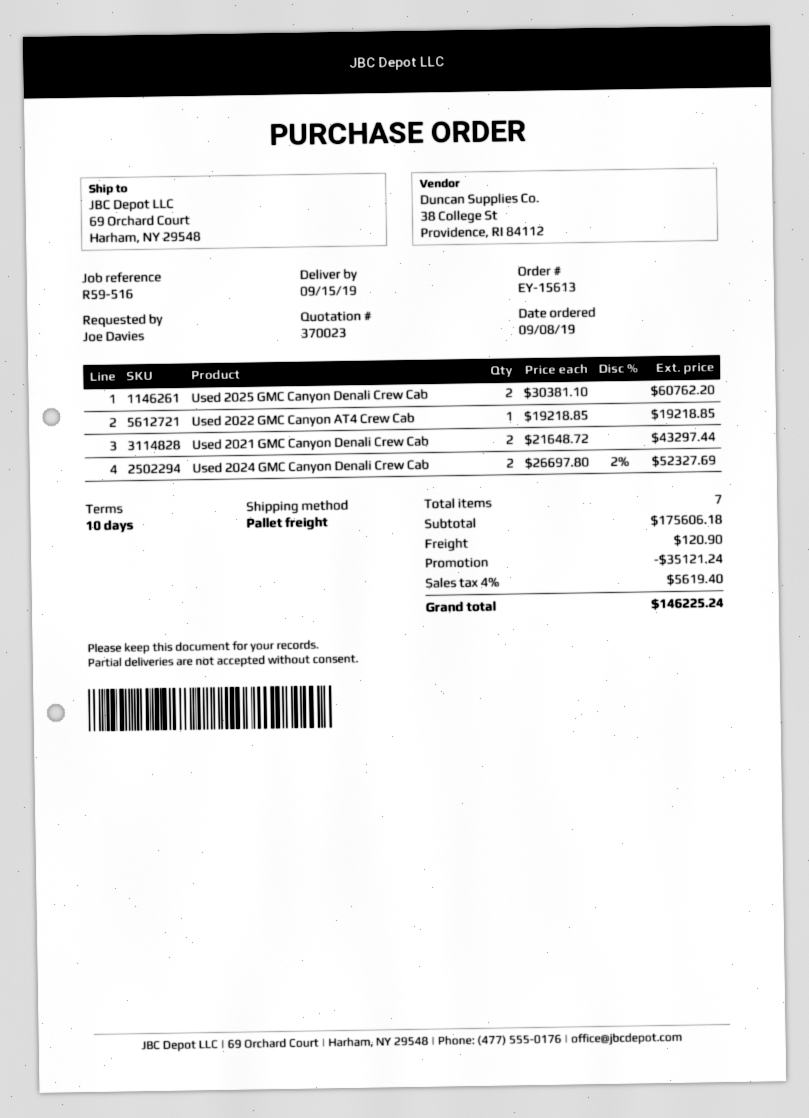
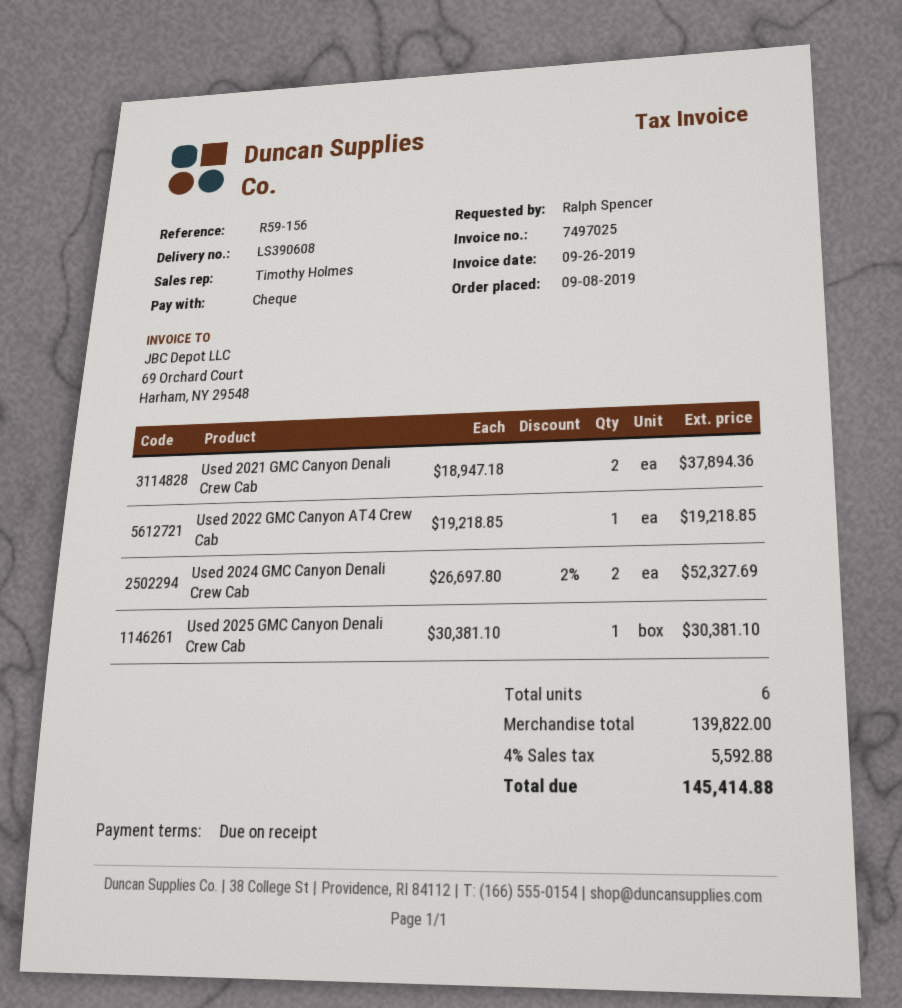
payment terms: 10 days -> on receipt
reference: R59-516 -> R59-156
ordered by: Joe Davies -> Ralph Spencer
Used 2025 GMC Canyon Denali Crew Cab: 2 x 30381.10 = 60762.20 -> 1 x 30381.10 = 30381.10
Used 2021 GMC Canyon Denali Crew Cab: 2 x 21648.72 = 43297.44 -> 2 x 18947.18 = 37894.36
total quantity: 7 -> 6
subtotal: 175606.18 -> 139822.00
discount: 35121.24 -> none
shipping: 120.90 -> none
tax: 4% = 5619.40 -> 4% = 5592.88
total: 146225.24 -> 145414.88

